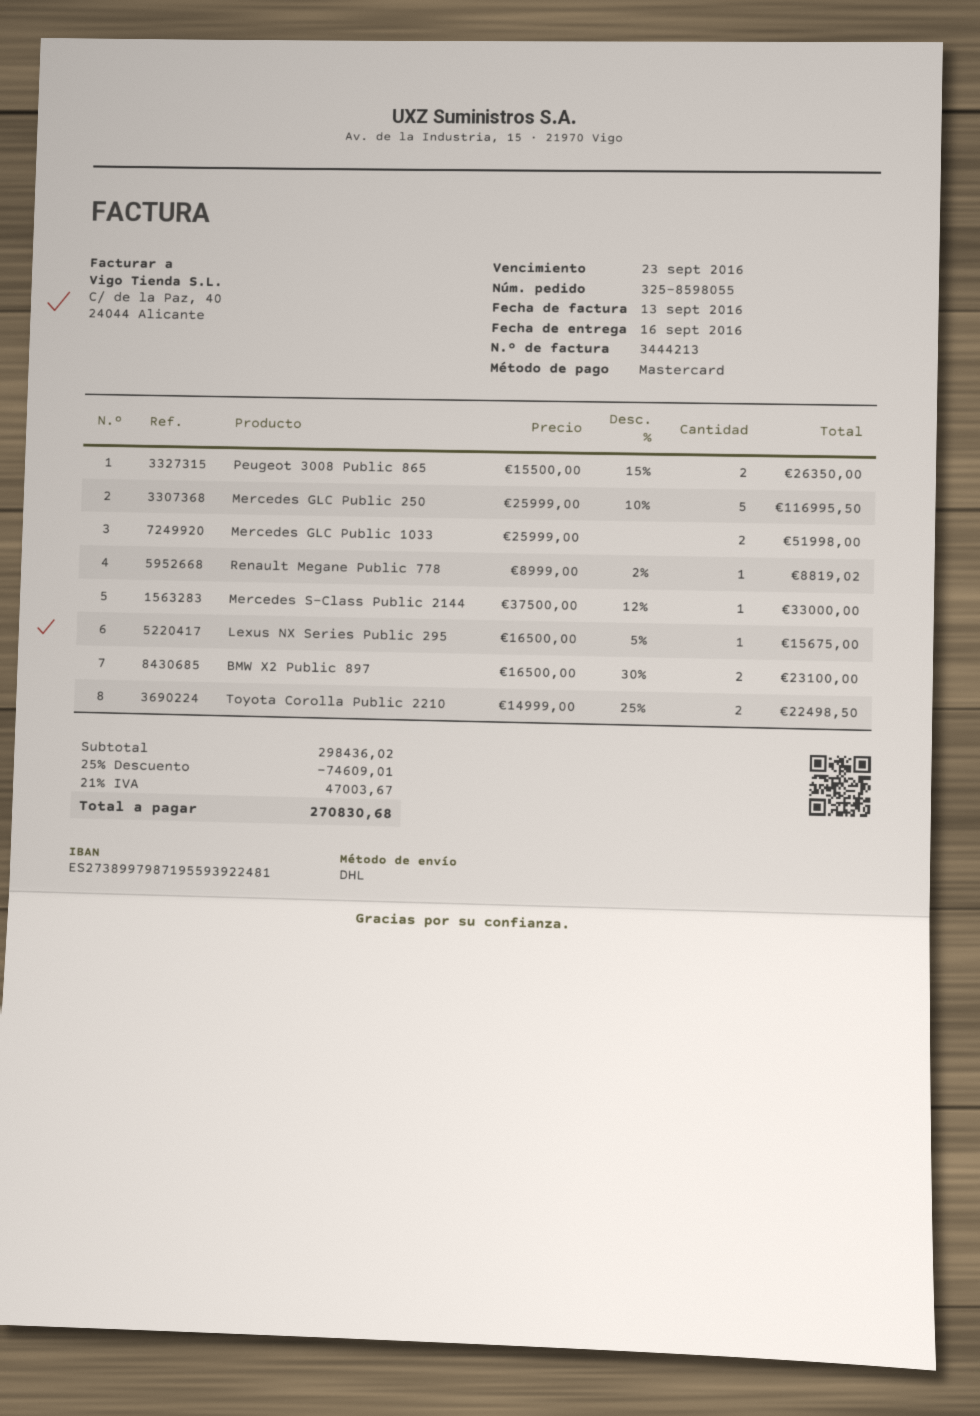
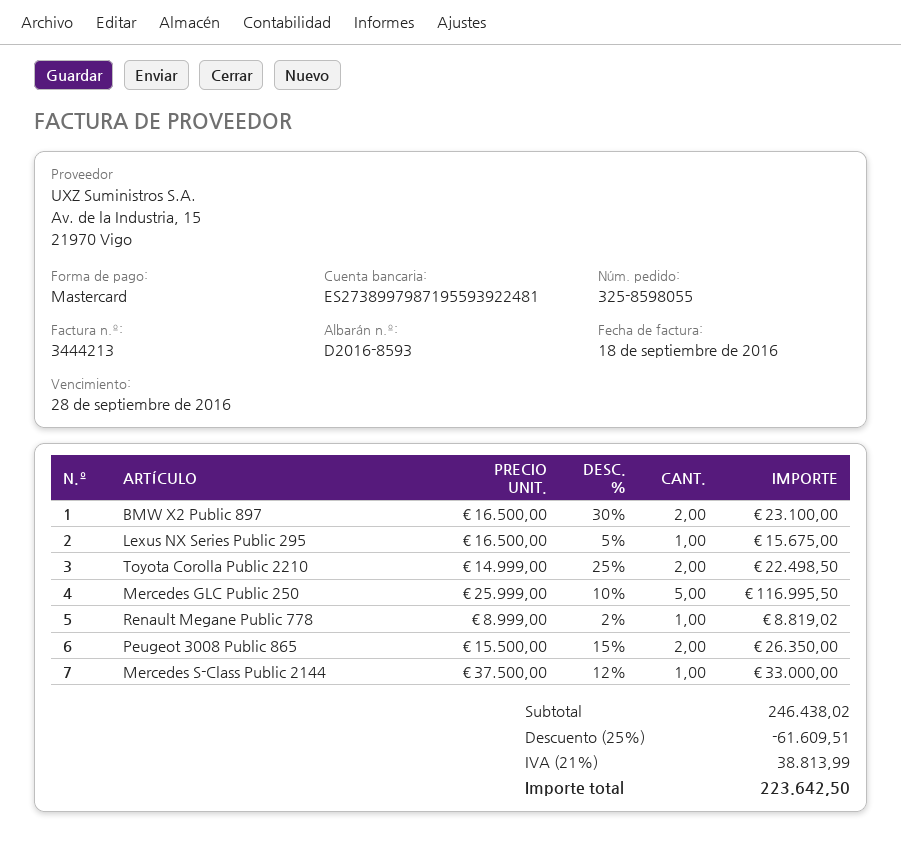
invoice date: 2016-09-13 -> 2016-09-18
due date: 2016-09-23 -> 2016-09-28
Mercedes GLC Public 1033: 2 x 25999.00 = 51998.00 -> none
subtotal: 298436.02 -> 246438.02
discount: 25% = 74609.01 -> 25% = 61609.51
tax: 21% = 47003.67 -> 21% = 38813.99
total: 270830.68 -> 223642.50

